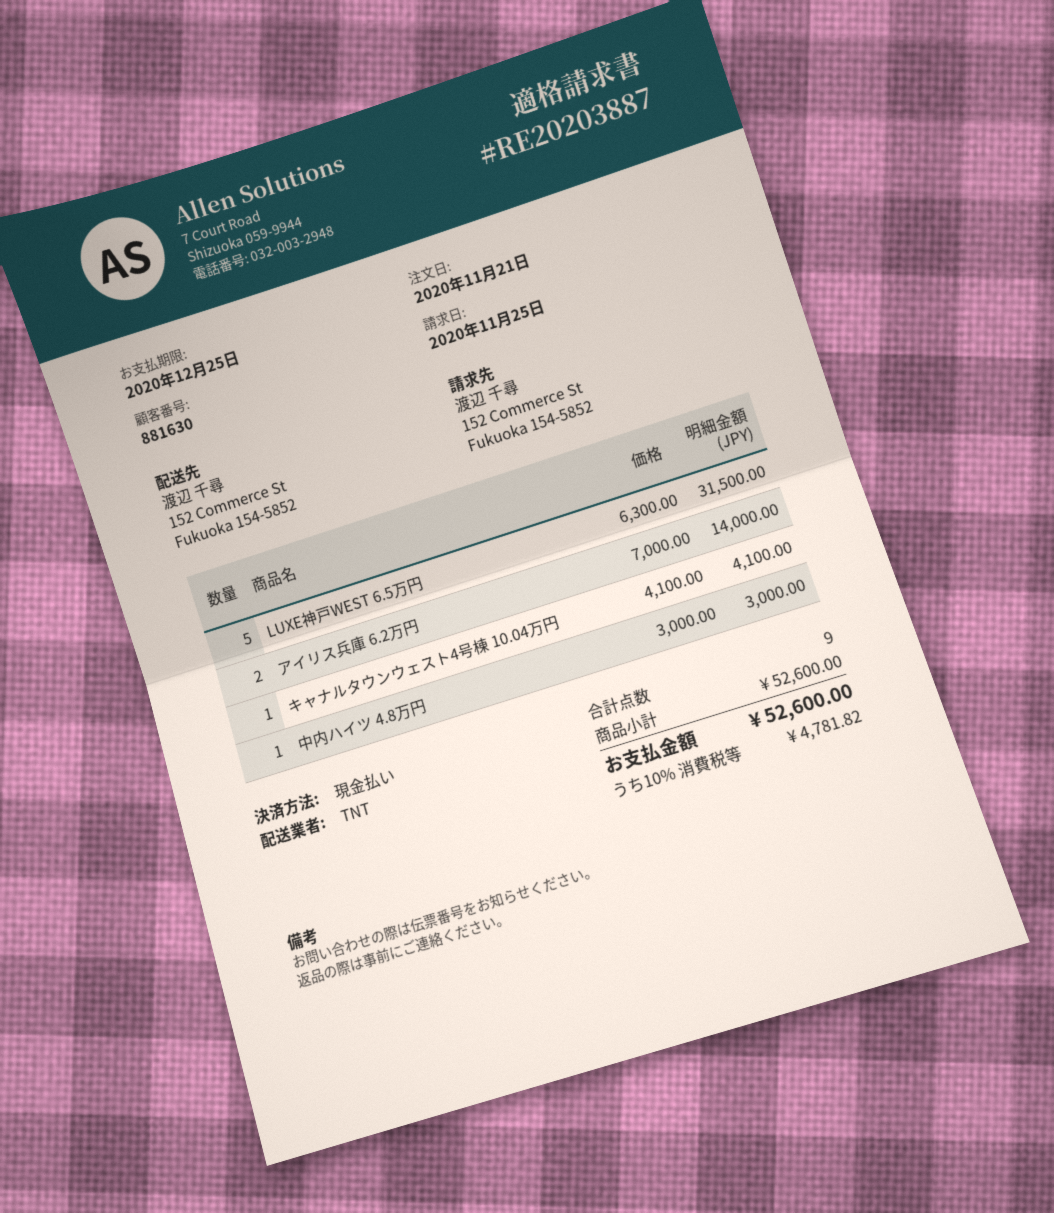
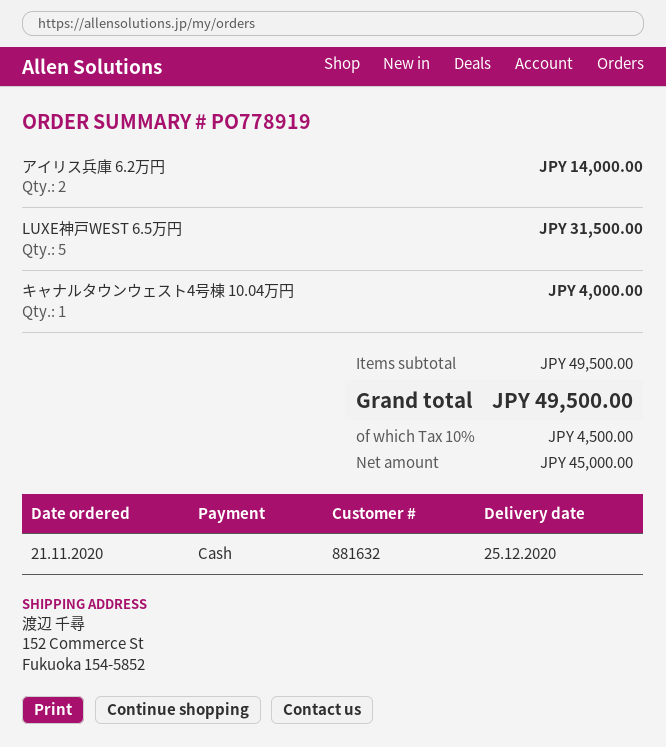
customer number: 881630 -> 881632
キャナルタウンウェスト4号棟 10.04万円: 1 for 4100.00 -> 1 for 4000.00
中内ハイツ 4.8万円: 1 for 3000.00 -> none
subtotal: 52600.00 -> 49500.00
tax: 10% = 4781.82 -> 10% = 4500.00
total: 52600.00 -> 49500.00

